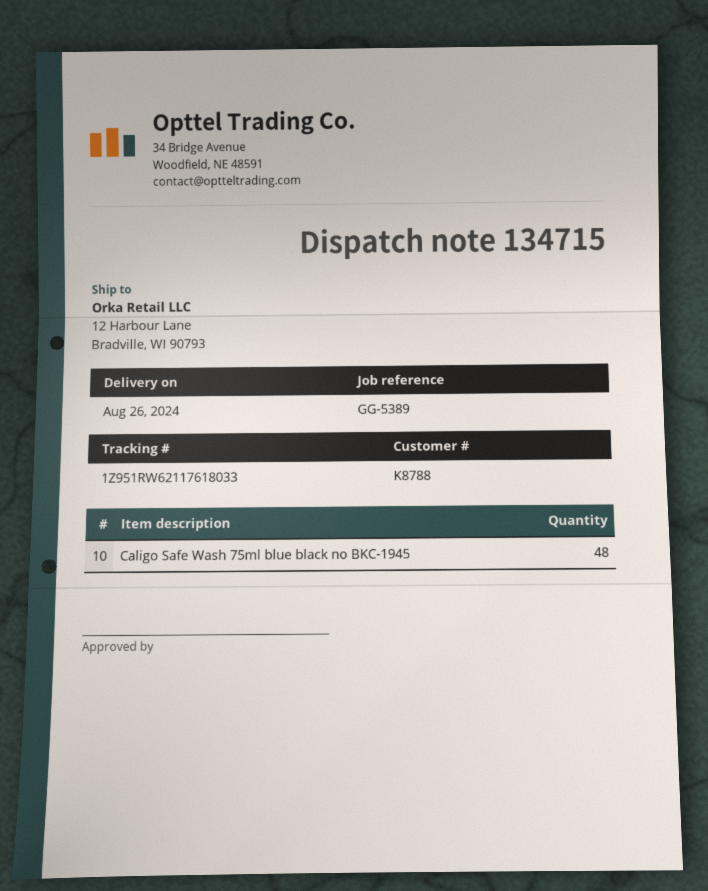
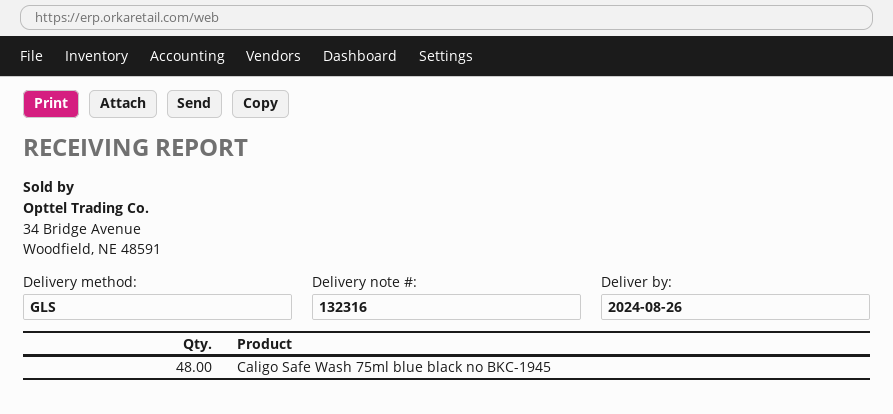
delivery note number: 134715 -> 132316

